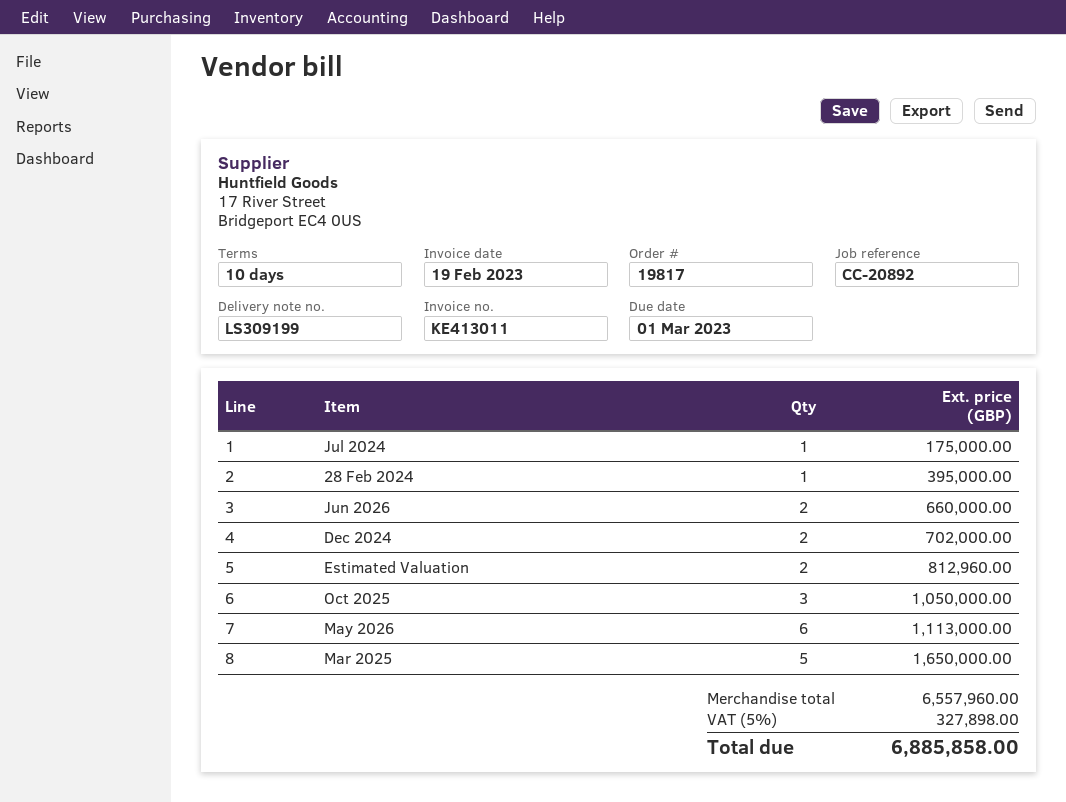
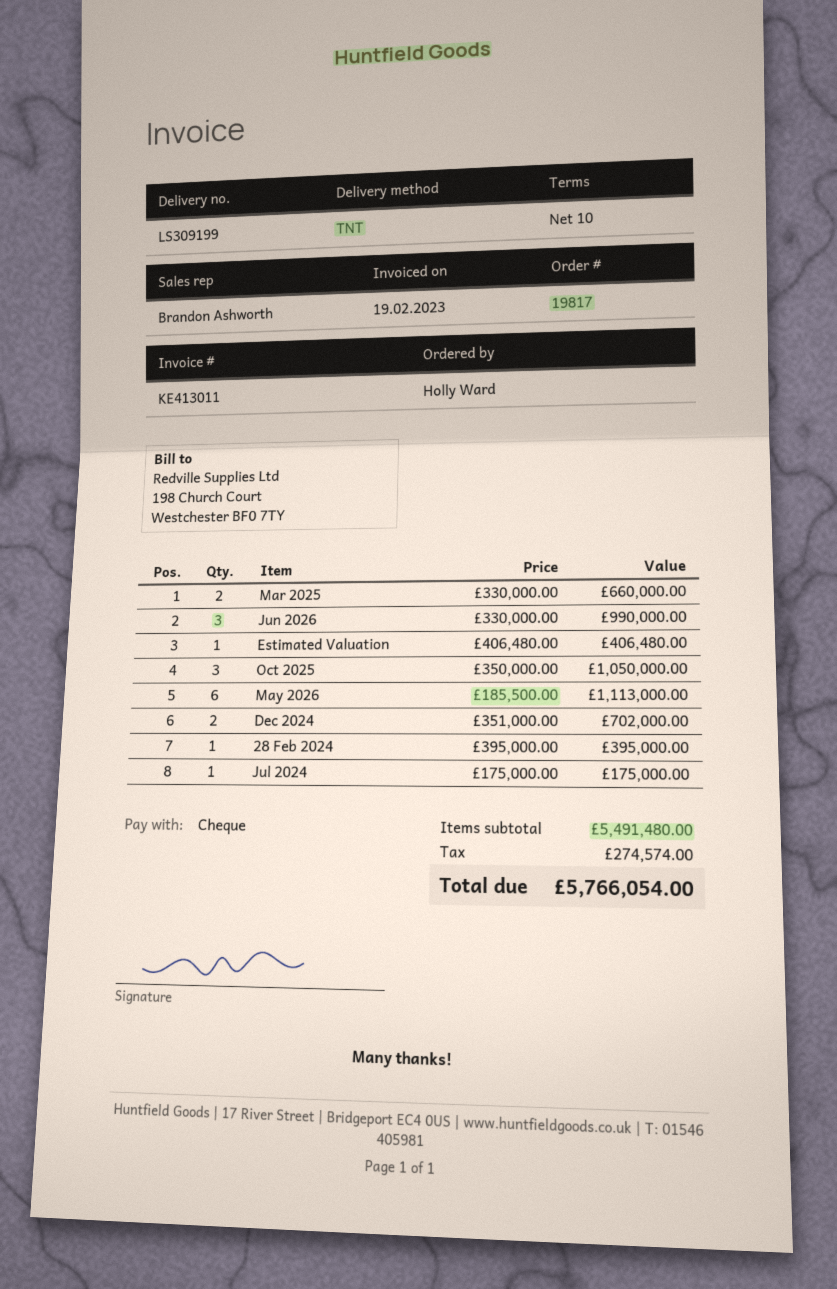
Jun 2026: 2 for 660000.00 -> 3 for 990000.00
Estimated Valuation: 2 for 812960.00 -> 1 for 406480.00
Mar 2025: 5 for 1650000.00 -> 2 for 660000.00
subtotal: 6557960.00 -> 5491480.00
tax: 327898.00 -> 274574.00
total: 6885858.00 -> 5766054.00

